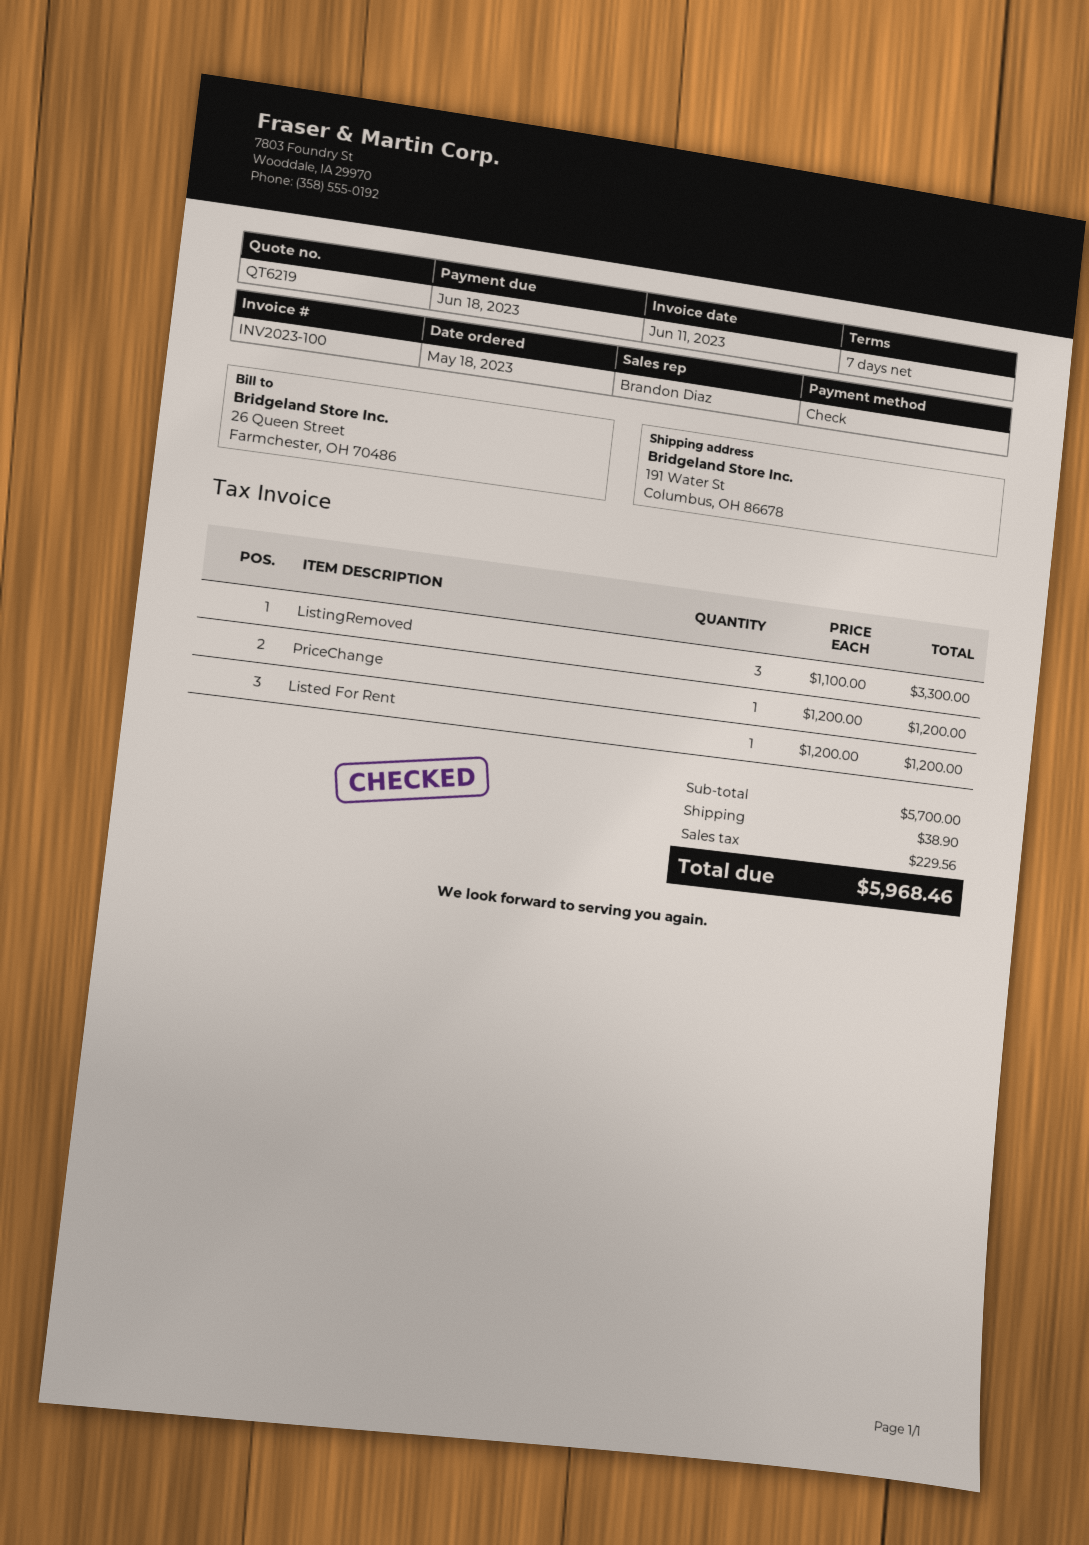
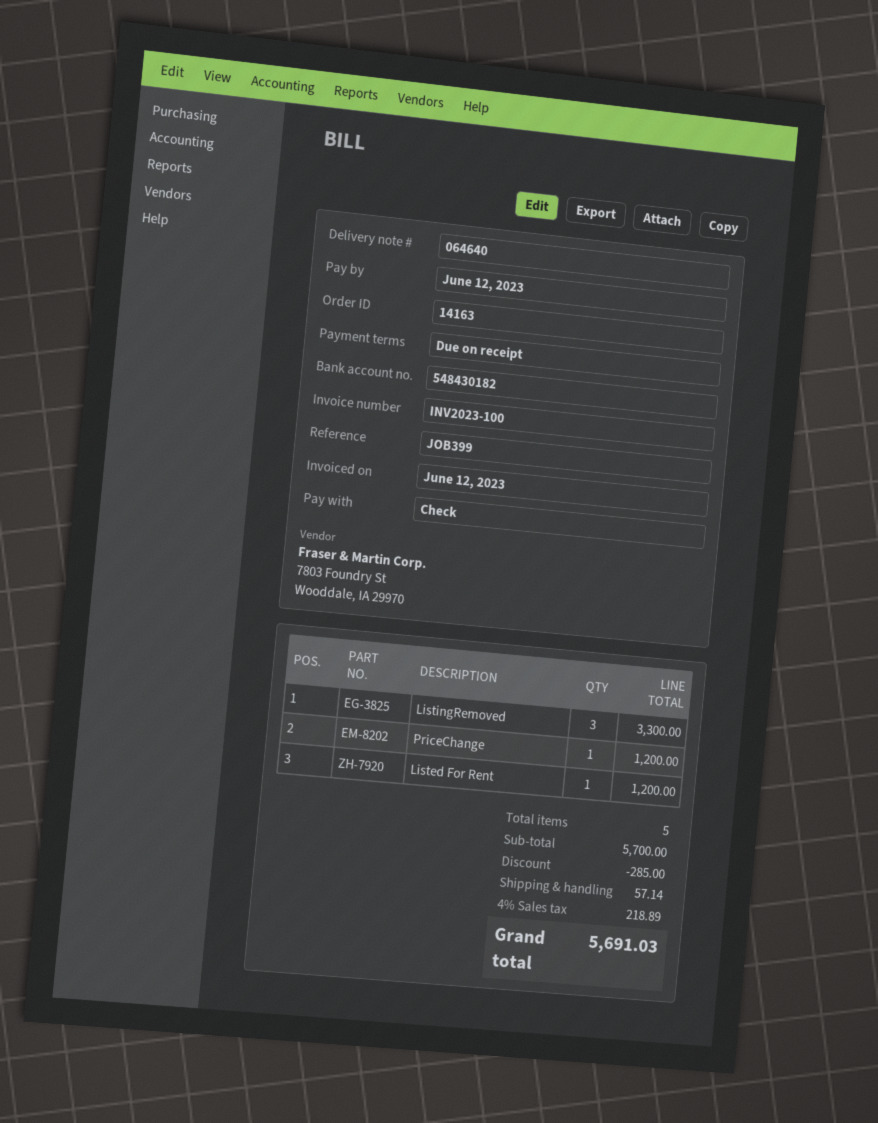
invoice date: 2023-06-11 -> 2023-06-12
payment terms: 7 days -> on receipt
due date: 2023-06-18 -> 2023-06-12
discount: none -> 285.00
shipping: 38.90 -> 57.14
tax: 229.56 -> 218.89
total: 5968.46 -> 5691.03

